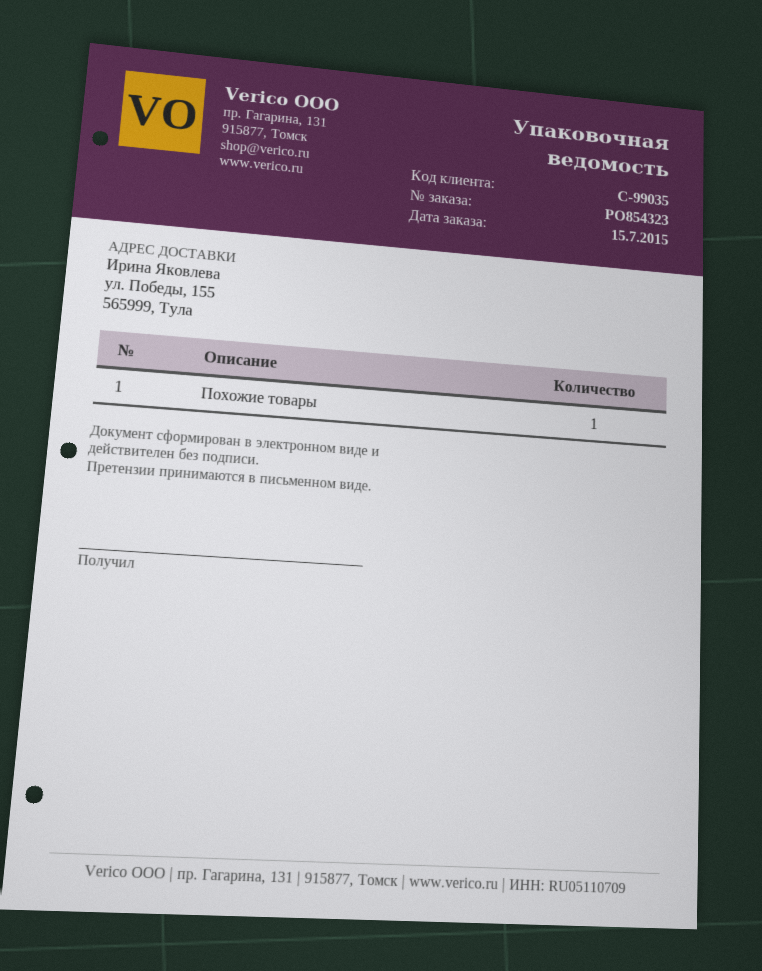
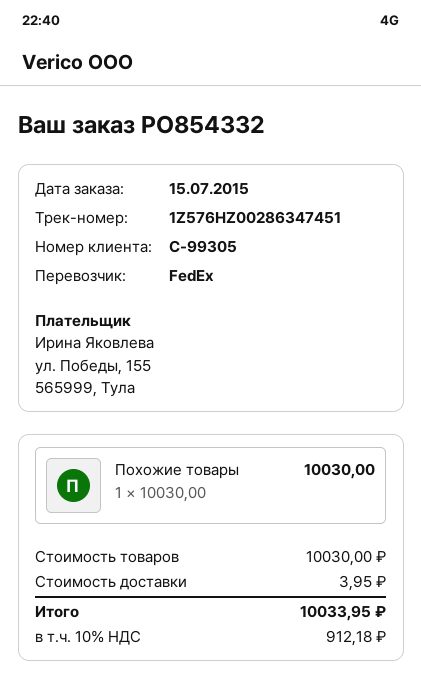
order number: PO854323 -> PO854332
customer number: C-99035 -> C-99305

